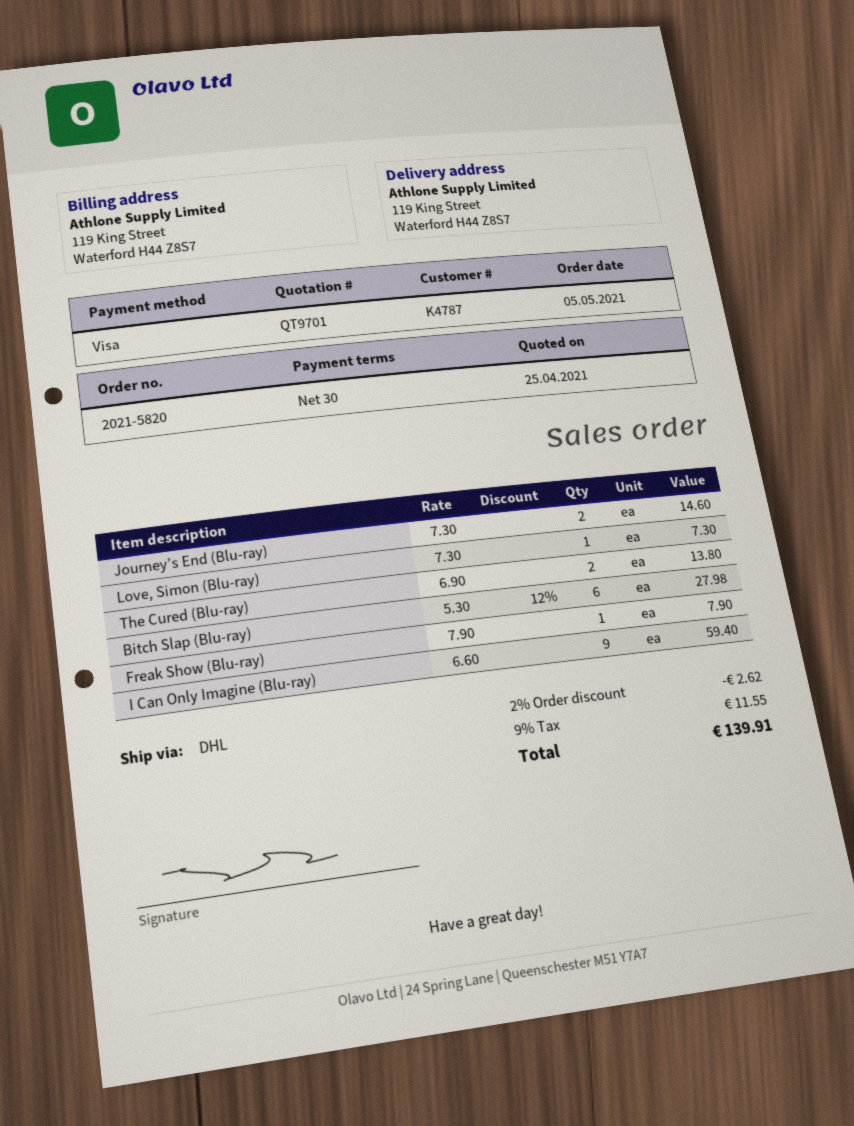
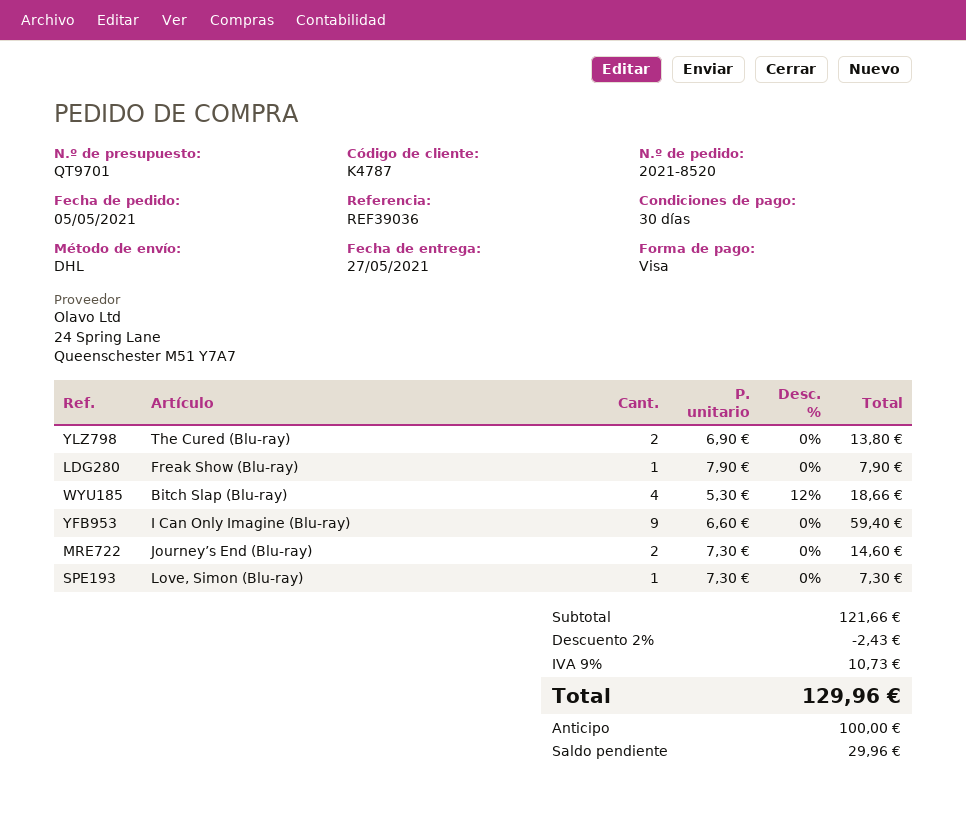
order number: 2021-5820 -> 2021-8520
Bitch Slap (Blu-ray): 6 x 5.30 - 12% = 27.98 -> 4 x 5.30 - 12% = 18.66
discount: 2% = 2.62 -> 2% = 2.43
tax: 9% = 11.55 -> 9% = 10.73
total: 139.91 -> 129.96

